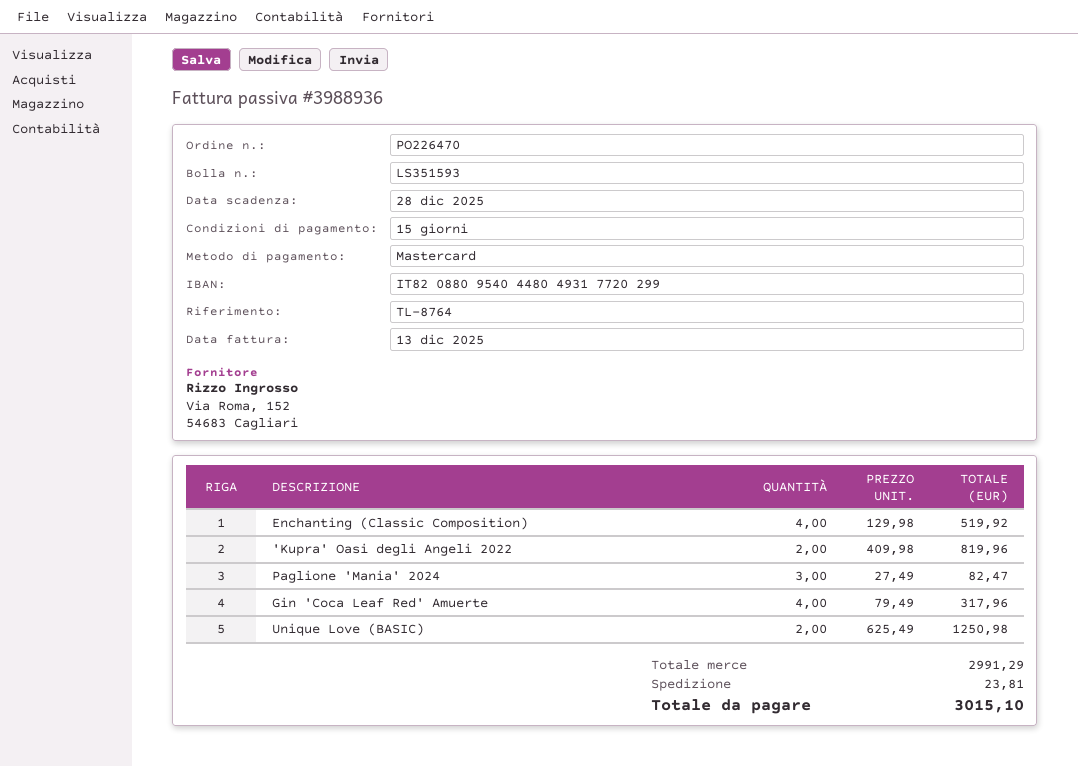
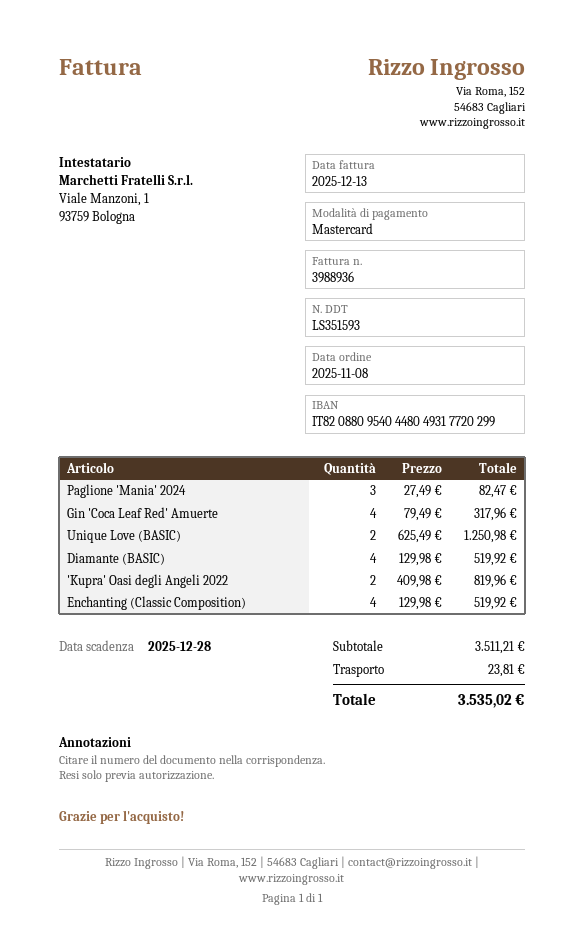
Diamante (BASIC): none -> 4 x 129.98 = 519.92
subtotal: 2991.29 -> 3511.21
total: 3015.10 -> 3535.02

